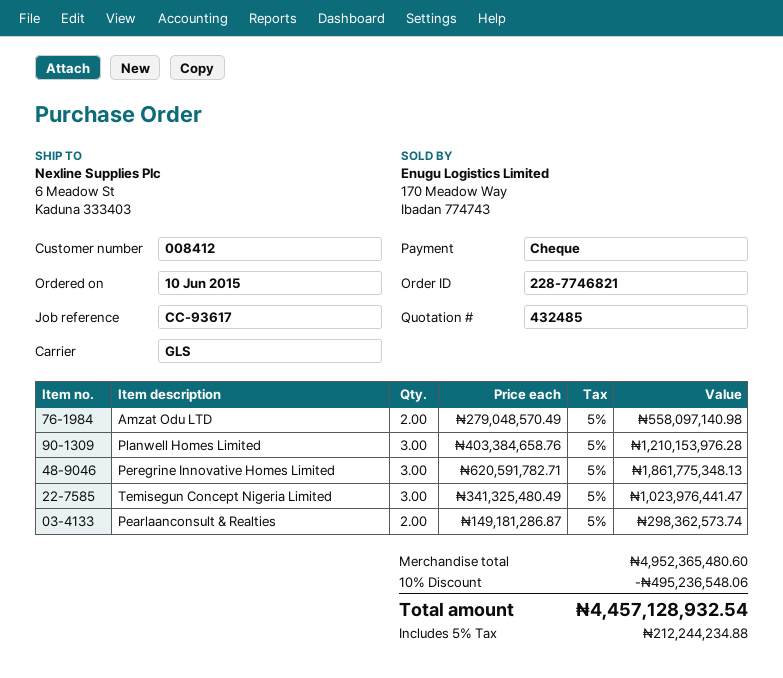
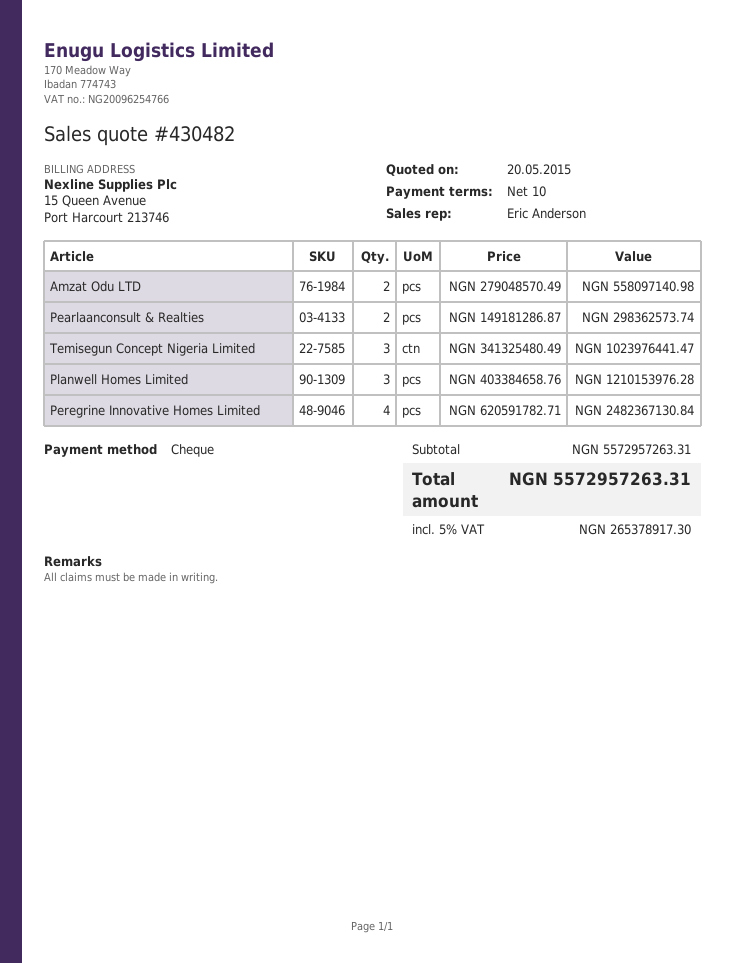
quote number: 432485 -> 430482
Peregrine Innovative Homes Limited: 3 x 620591782.71 = 1861775348.13 -> 4 x 620591782.71 = 2482367130.84
subtotal: 4952365480.60 -> 5572957263.31
discount: 10% = 495236548.06 -> none
tax: 5% = 212244234.88 -> 5% = 265378917.30
total: 4457128932.54 -> 5572957263.31

